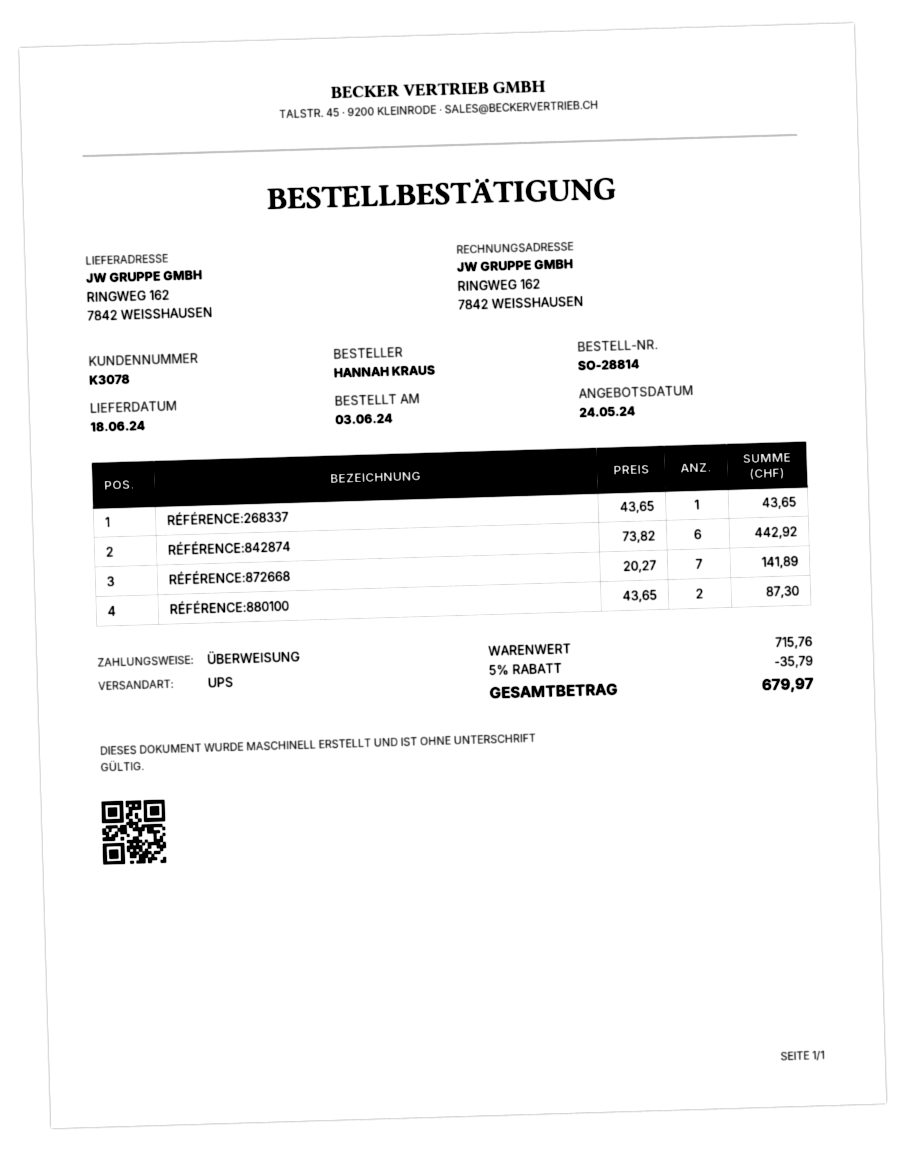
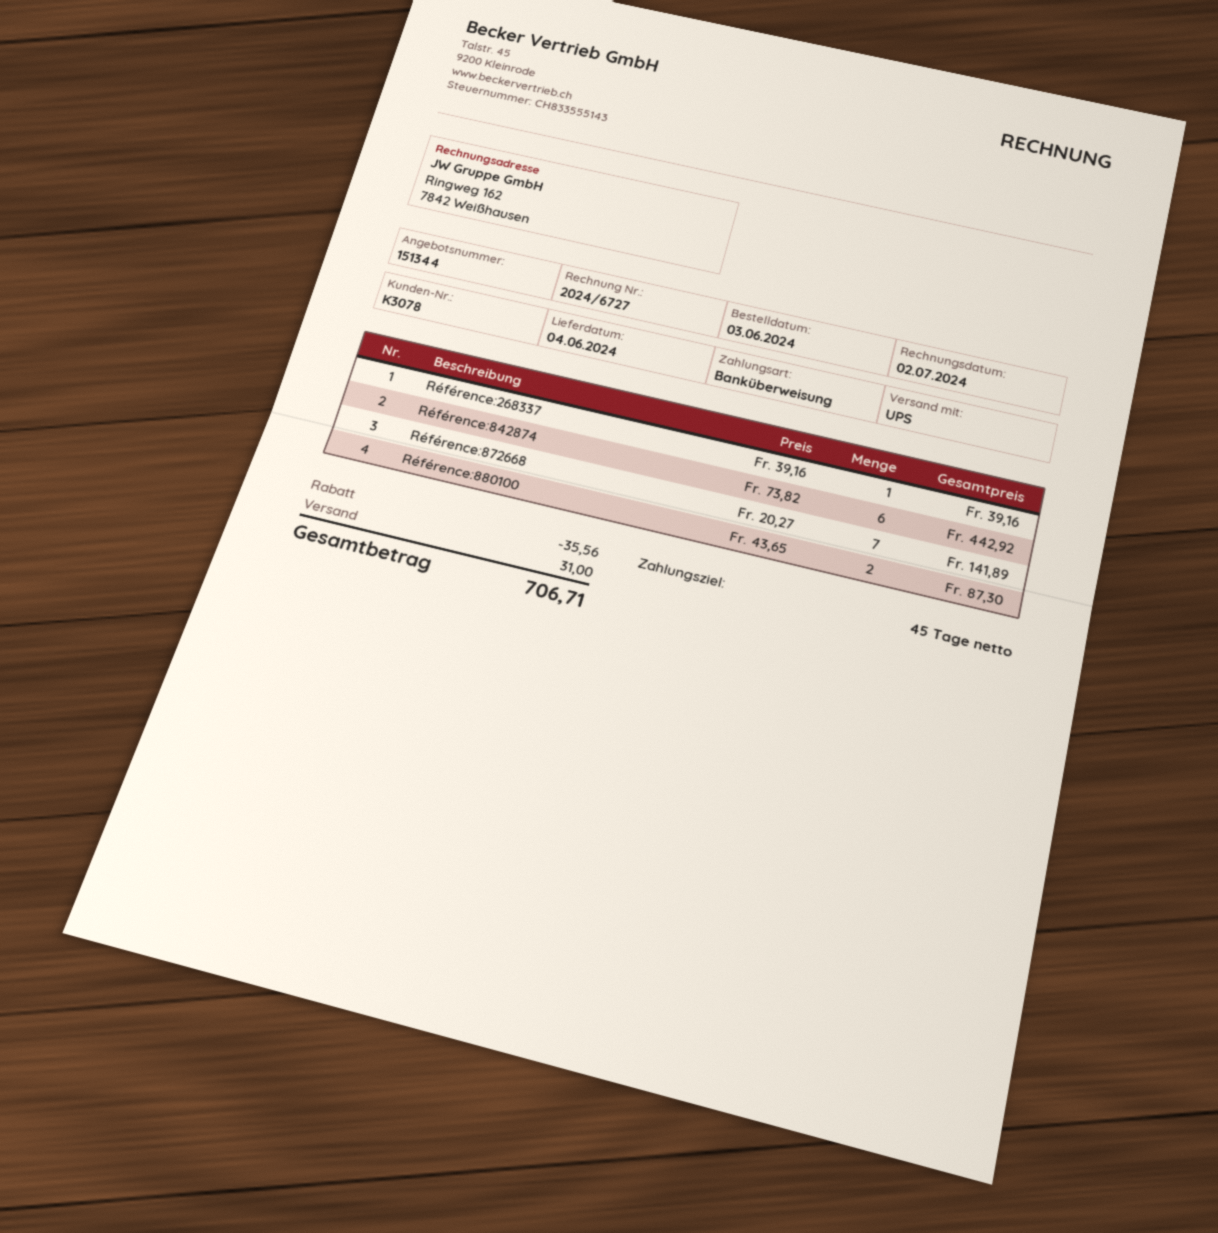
delivery date: 2024-06-18 -> 2024-06-04
RÉFÉRENCE:268337: 1 x 43.65 = 43.65 -> 1 x 39.16 = 39.16
discount: 35.79 -> 35.56
shipping: none -> 31.00
total: 679.97 -> 706.71

